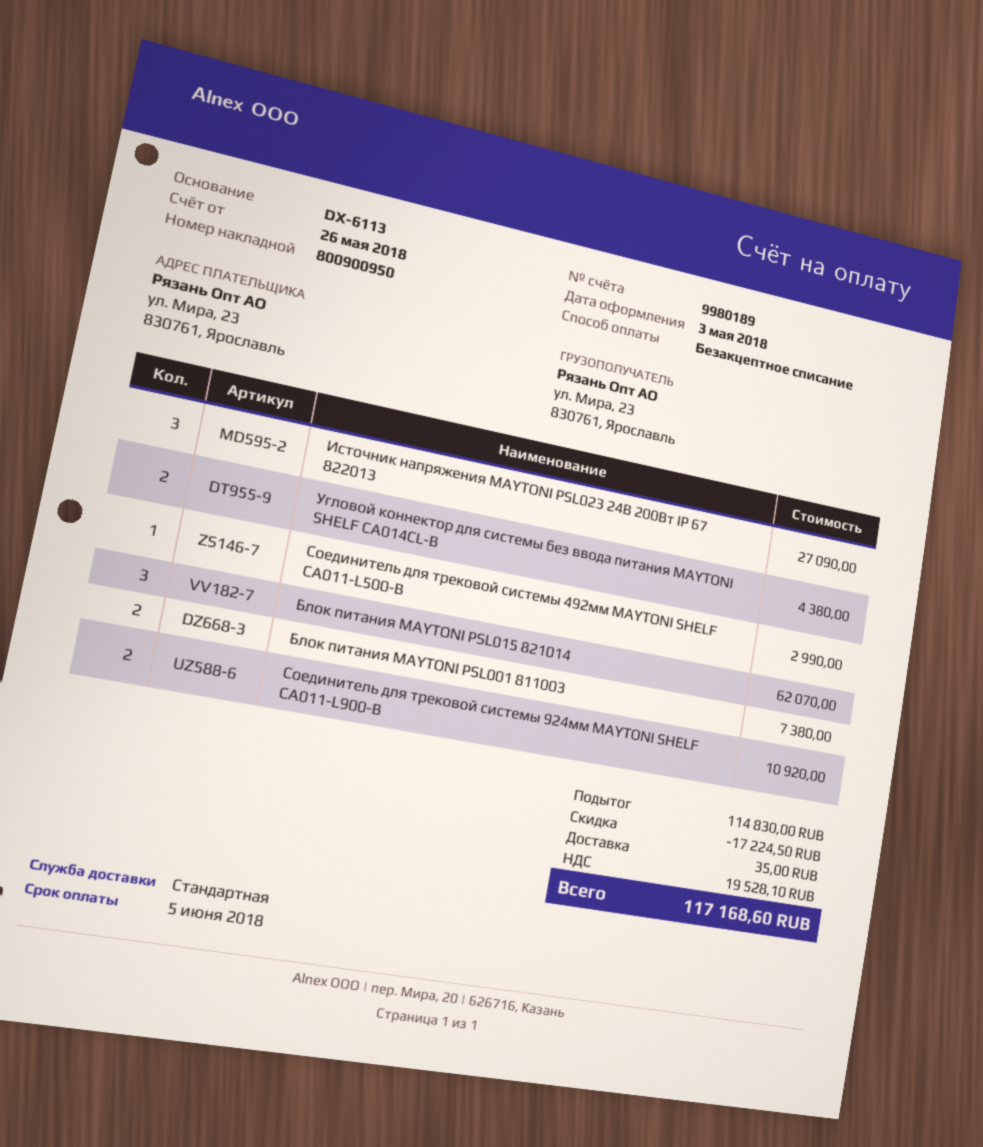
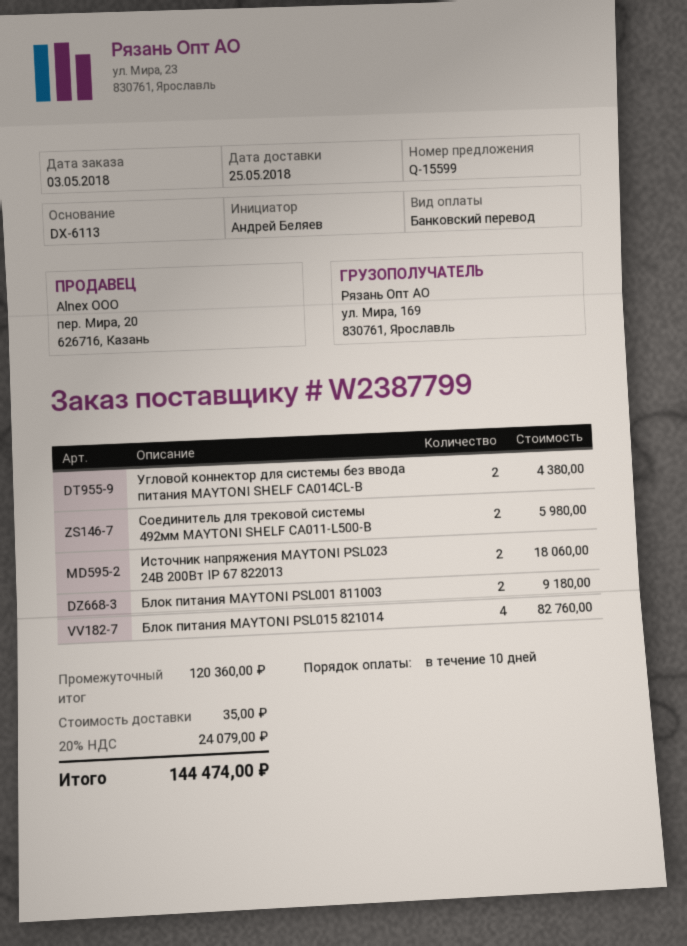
payment method: direct debit -> bank transfer
ship to: ул. Мира, 23, 830761, Ярославль -> ул. Мира, 169, 830761, Ярославль
Источник напряжения MAYTONI PSL023 24В 200Вт IP 67 822013: 3 for 27090.00 -> 2 for 18060.00
Соединитель для трековой системы 492мм MAYTONI SHELF CA011-L500-B: 1 for 2990.00 -> 2 for 5980.00
Блок питания MAYTONI PSL015 821014: 3 for 62070.00 -> 4 for 82760.00
Блок питания MAYTONI PSL001 811003: 2 for 7380.00 -> 2 for 9180.00
Соединитель для трековой системы 924мм MAYTONI SHELF CA011-L900-B: 2 for 10920.00 -> none
subtotal: 114830.00 -> 120360.00
discount: 17224.50 -> none
tax: 19528.10 -> 24079.00
total: 117168.60 -> 144474.00

